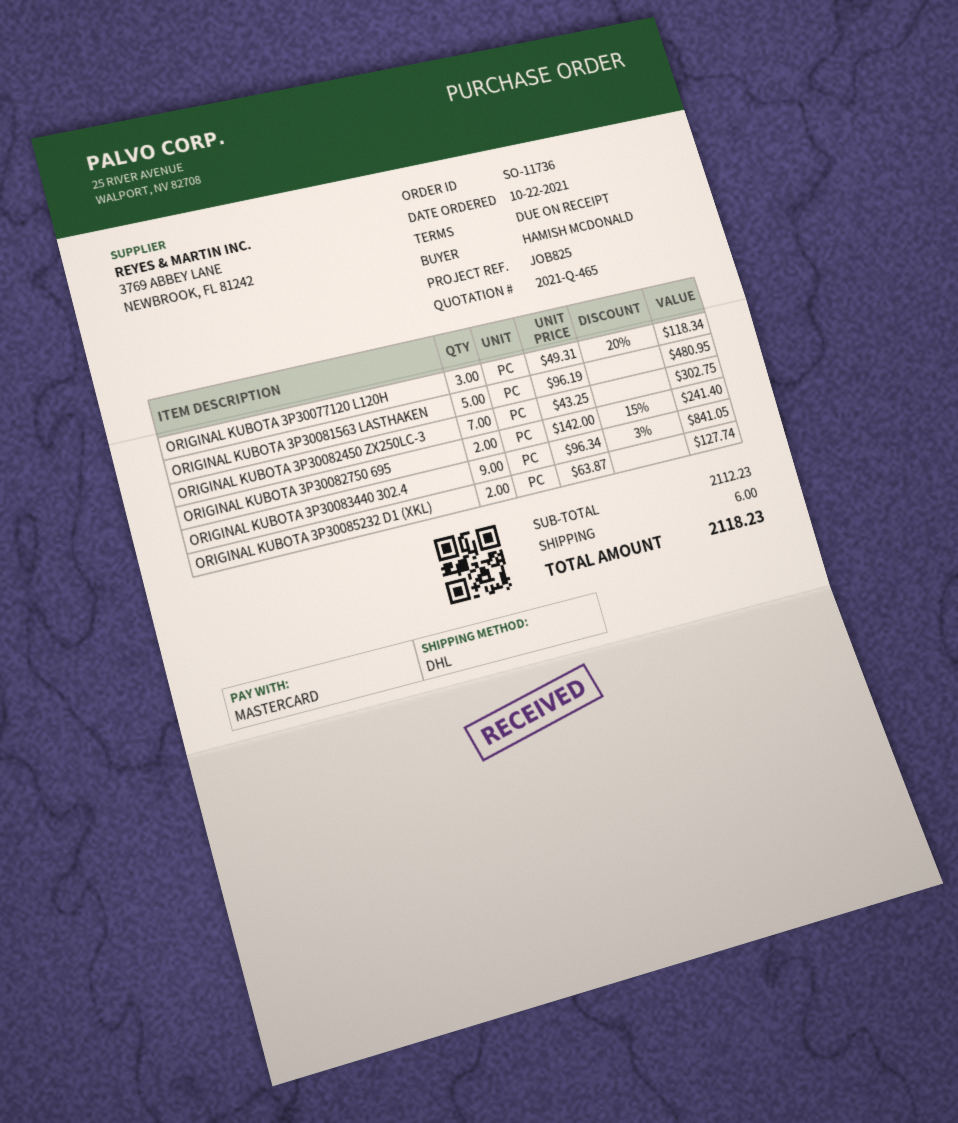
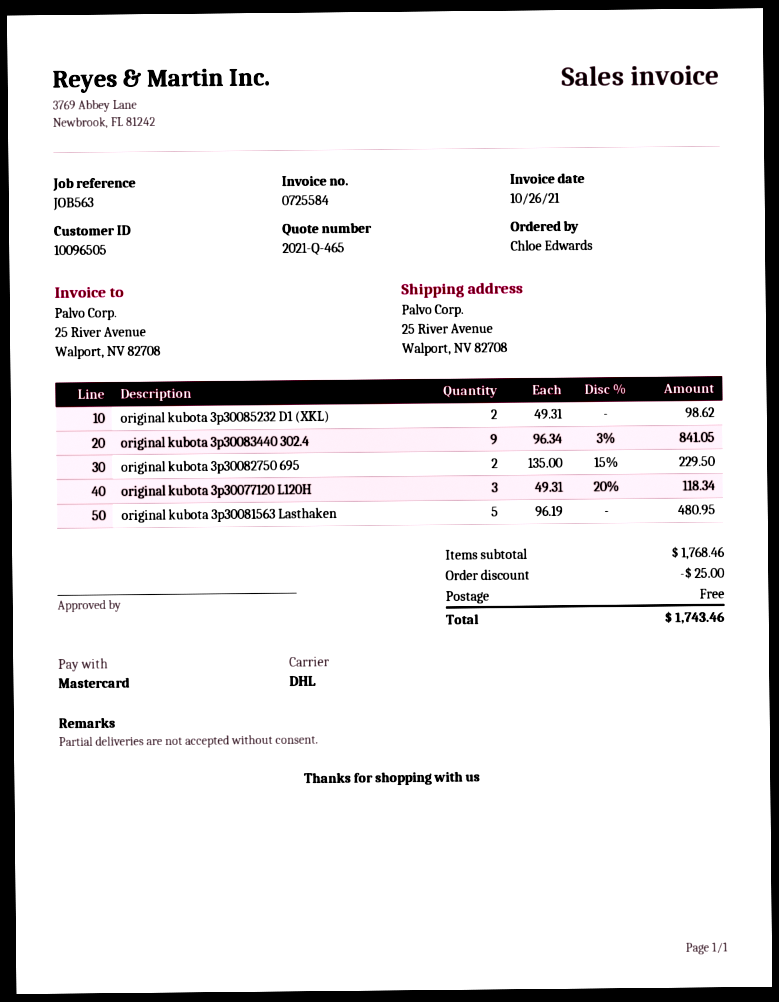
reference: JOB825 -> JOB563
ordered by: HAMISH MCDONALD -> Chloe Edwards
ORIGINAL KUBOTA 3P30082450 ZX250LC-3: 7 x 43.25 = 302.75 -> none
ORIGINAL KUBOTA 3P30082750 695: 2 x 142.00 - 15% = 241.40 -> 2 x 135.00 - 15% = 229.50
ORIGINAL KUBOTA 3P30085232 D1 (XKL): 2 x 63.87 = 127.74 -> 2 x 49.31 = 98.62
subtotal: 2112.23 -> 1768.46
discount: none -> 25.00
shipping: 6.00 -> 0.00
total: 2118.23 -> 1743.46

